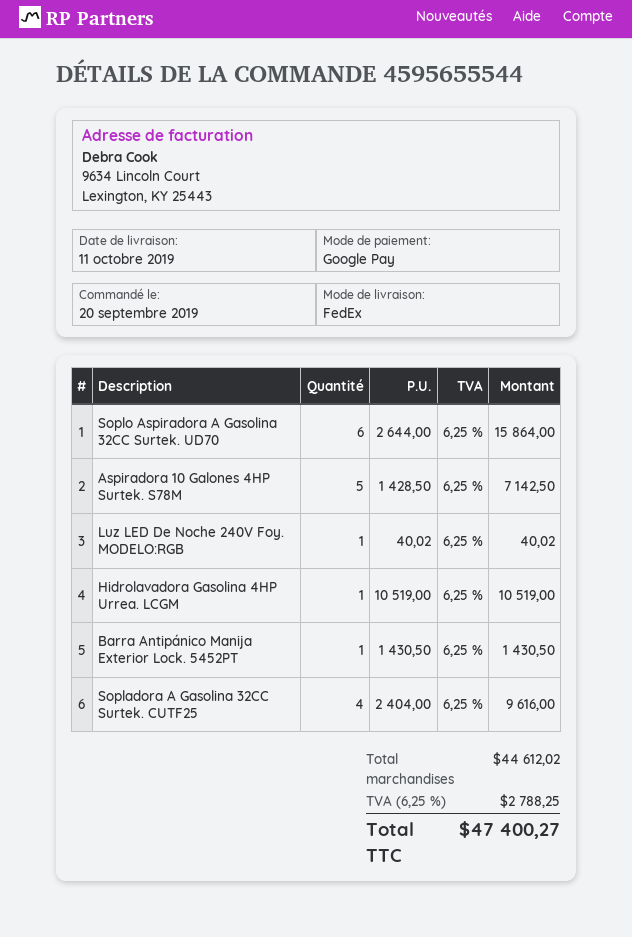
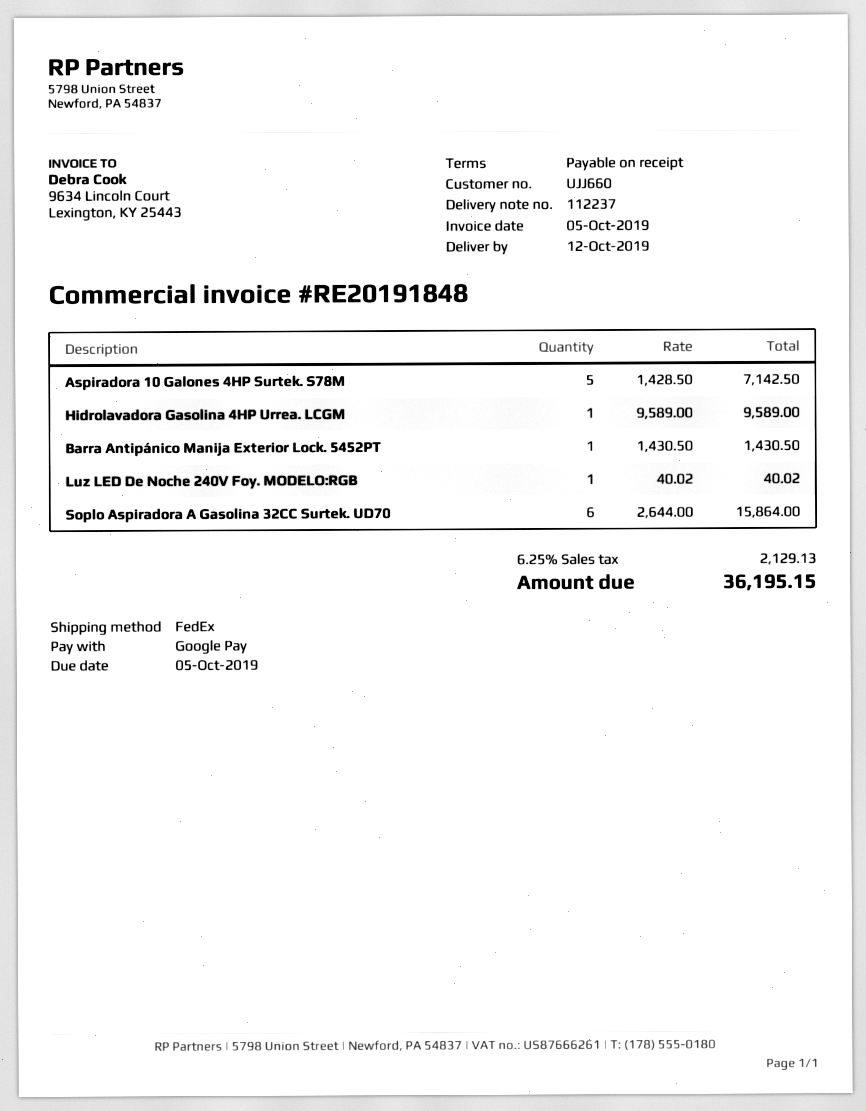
delivery date: 2019-10-11 -> 2019-10-12
Hidrolavadora Gasolina 4HP Urrea. LCGM: 1 x 10519.00 = 10519.00 -> 1 x 9589.00 = 9589.00
Sopladora A Gasolina 32CC Surtek. CUTF25: 4 x 2404.00 = 9616.00 -> none
tax: 6.25% = 2788.25 -> 6.25% = 2129.13
total: 47400.27 -> 36195.15

